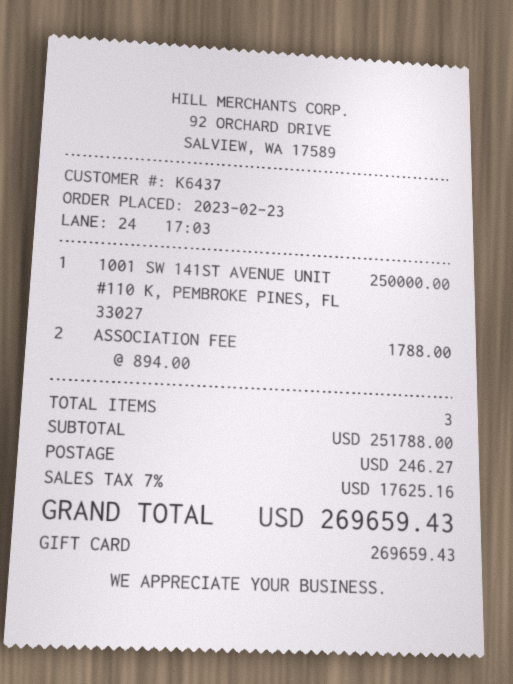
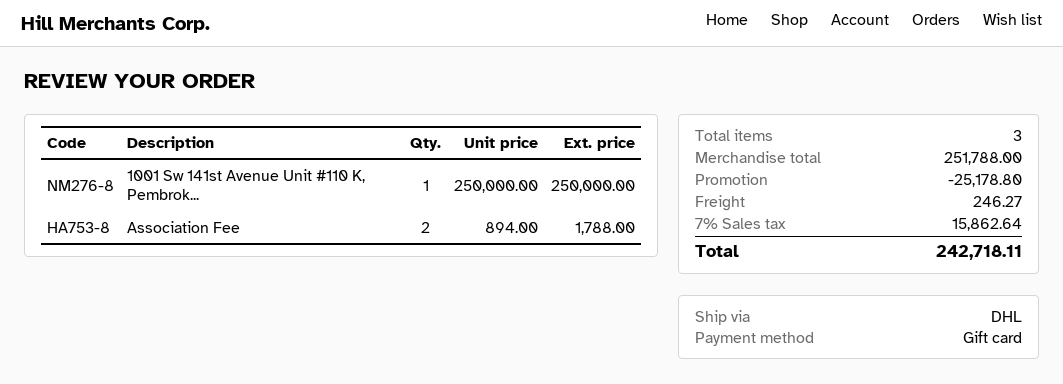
discount: none -> 25178.80
tax: 7% = 17625.16 -> 7% = 15862.64
total: 269659.43 -> 242718.11

